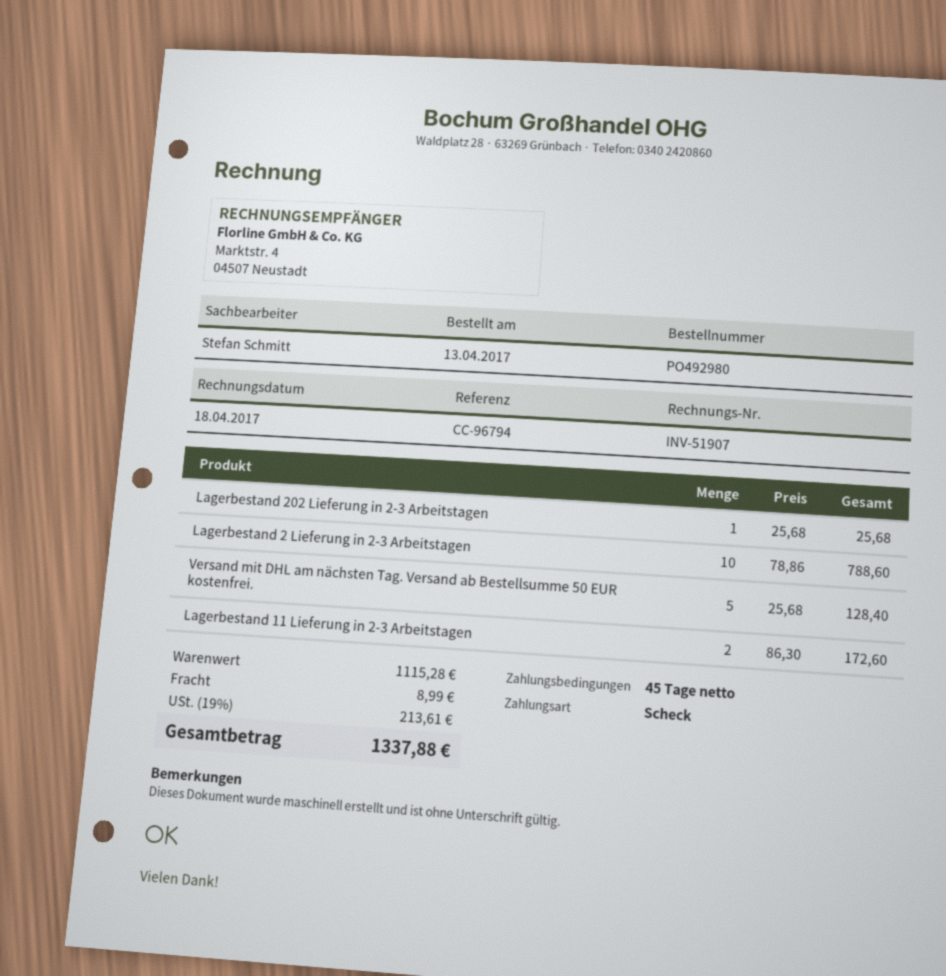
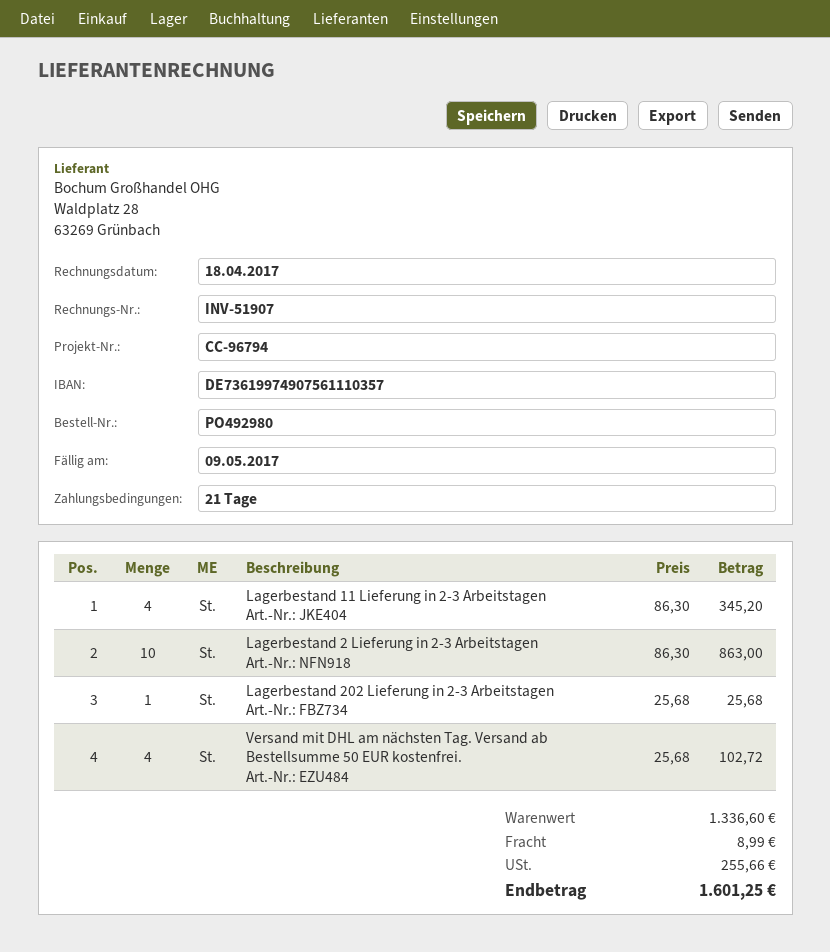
payment terms: 45 days -> 21 days
Lagerbestand 2 Lieferung in 2-3 Arbeitstagen: 10 x 78.86 = 788.60 -> 10 x 86.30 = 863.00
Versand mit DHL am nächsten Tag. Versand ab Bestellsumme 50 EUR kostenfrei.: 5 x 25.68 = 128.40 -> 4 x 25.68 = 102.72
Lagerbestand 11 Lieferung in 2-3 Arbeitstagen: 2 x 86.30 = 172.60 -> 4 x 86.30 = 345.20
subtotal: 1115.28 -> 1336.60
tax: 213.61 -> 255.66
total: 1337.88 -> 1601.25

